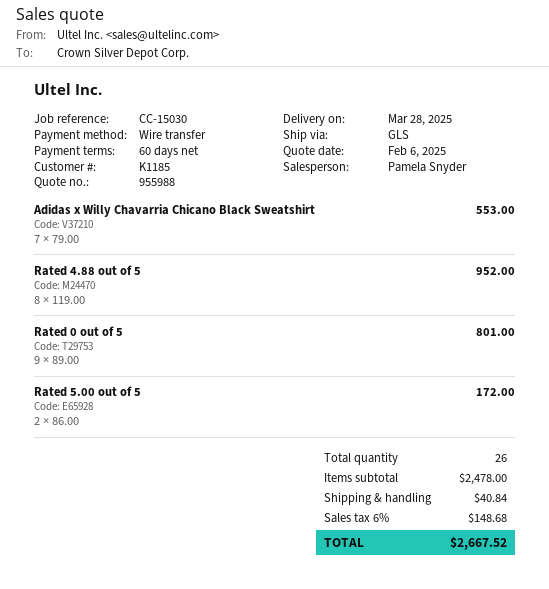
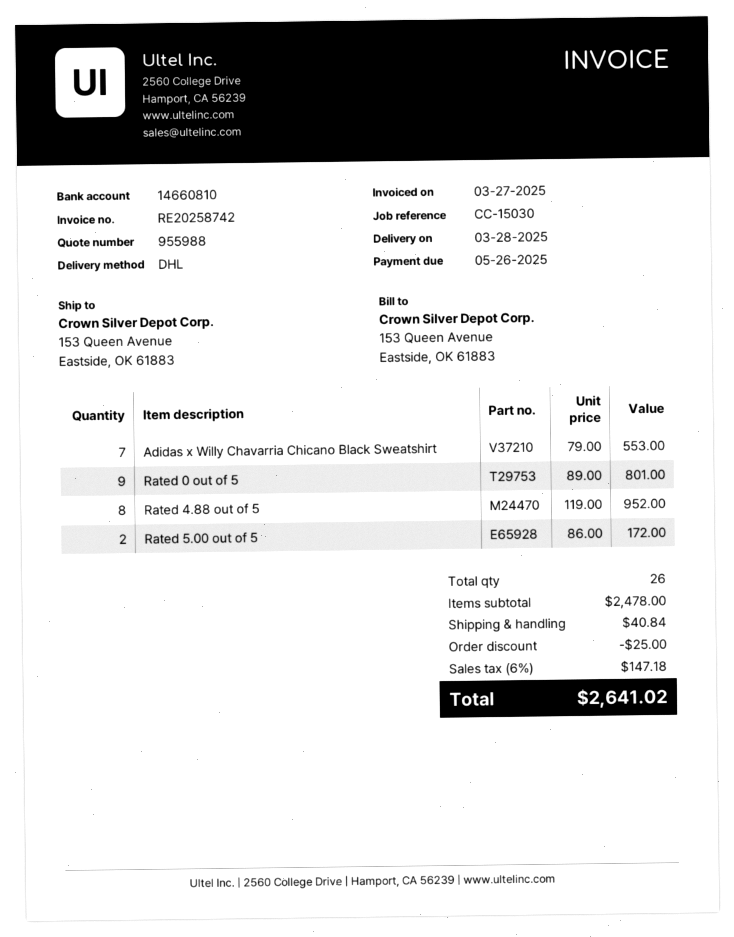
shipping method: GLS -> DHL
discount: none -> 25.00
tax: 6% = 148.68 -> 6% = 147.18
total: 2667.52 -> 2641.02

